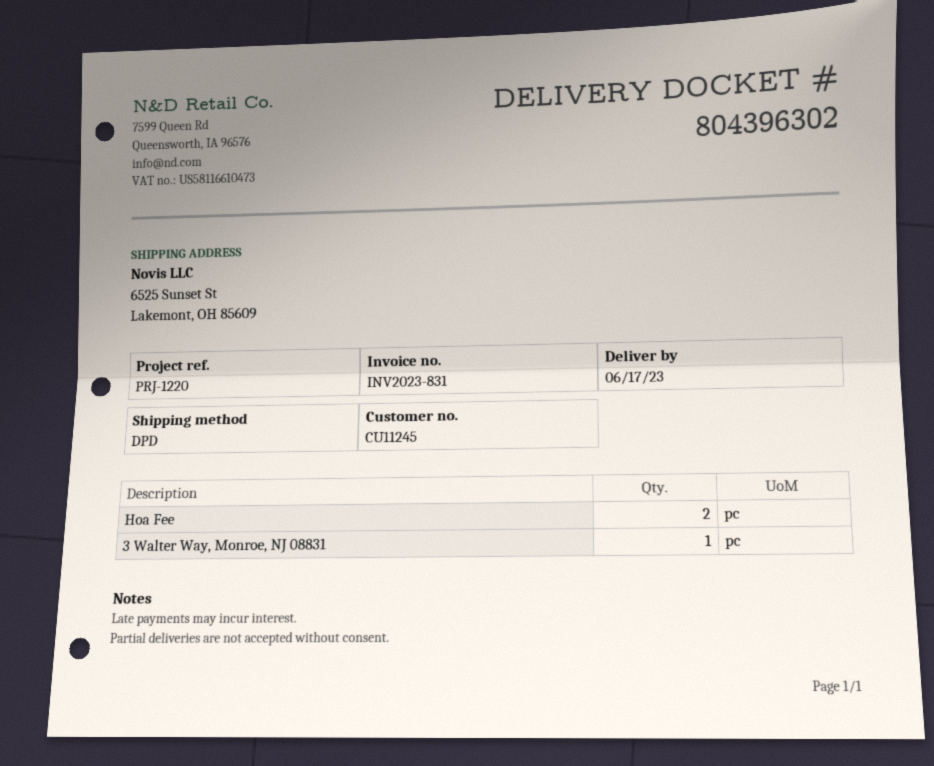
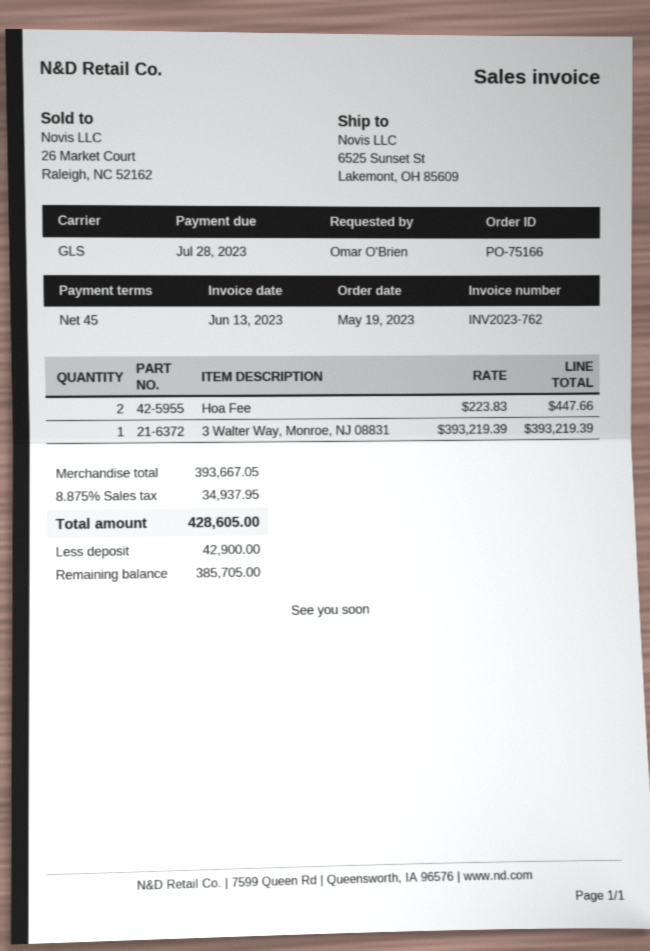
invoice number: INV2023-831 -> INV2023-762
shipping method: DPD -> GLS

